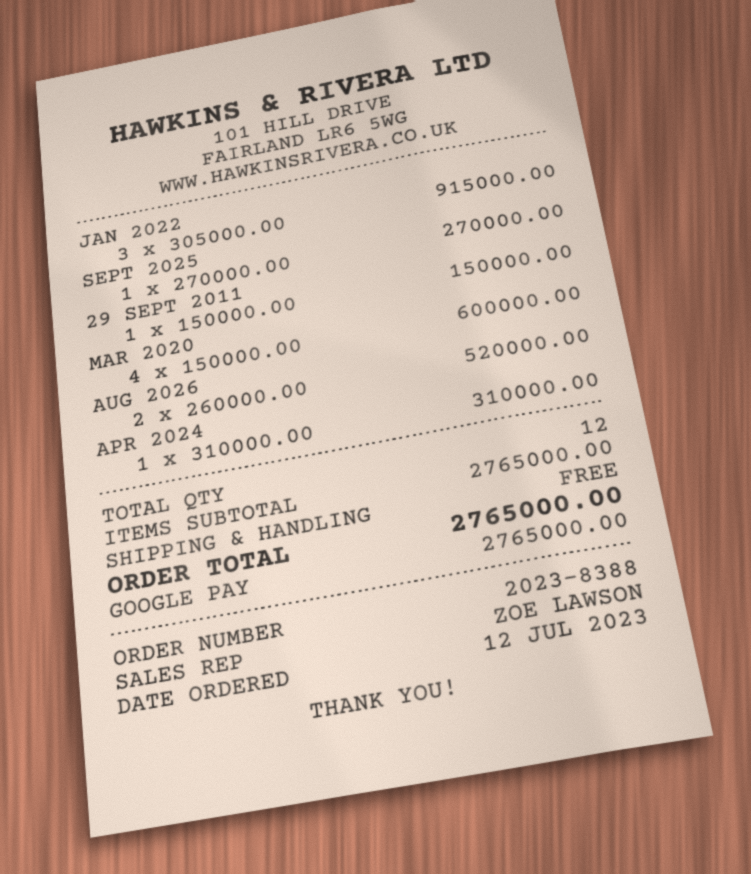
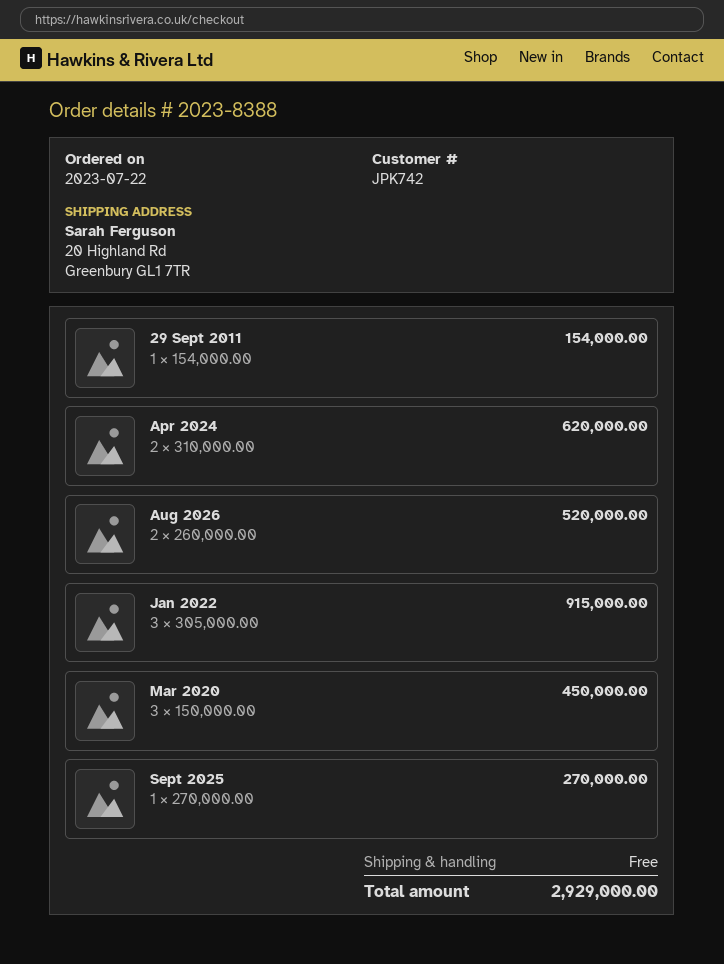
order date: 2023-07-12 -> 2023-07-22
29 SEPT 2011: 1 x 150000.00 = 150000.00 -> 1 x 154000.00 = 154000.00
MAR 2020: 4 x 150000.00 = 600000.00 -> 3 x 150000.00 = 450000.00
APR 2024: 1 x 310000.00 = 310000.00 -> 2 x 310000.00 = 620000.00
total: 2765000.00 -> 2929000.00

